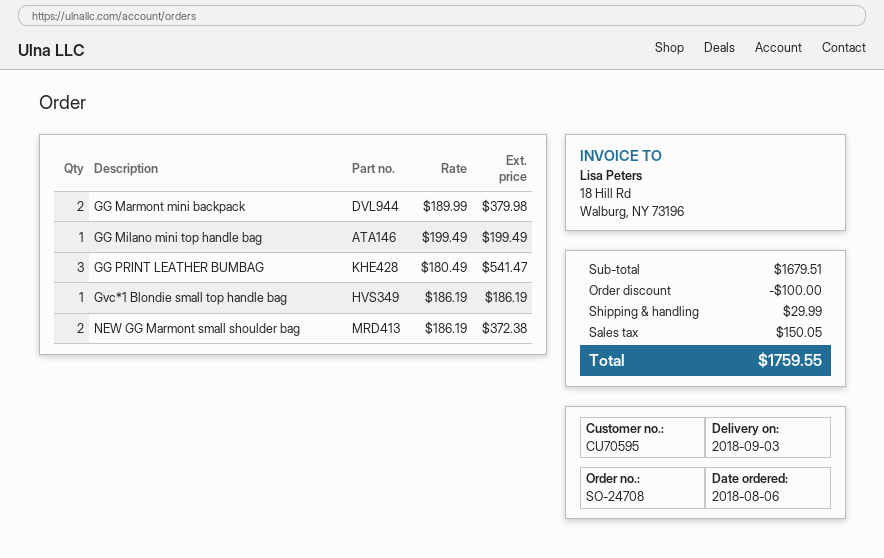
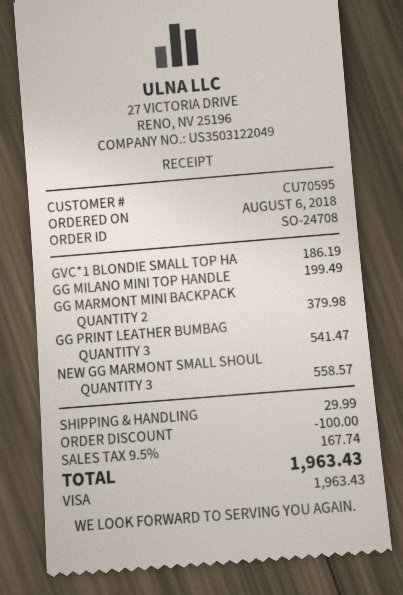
NEW GG Marmont small shoulder bag: 2 for 372.38 -> 3 for 558.57
tax: 150.05 -> 167.74
total: 1759.55 -> 1963.43

